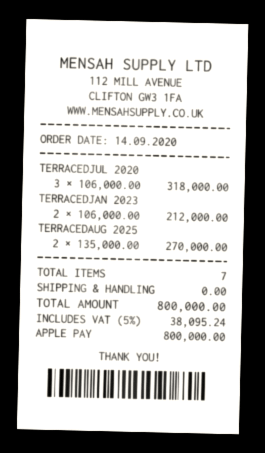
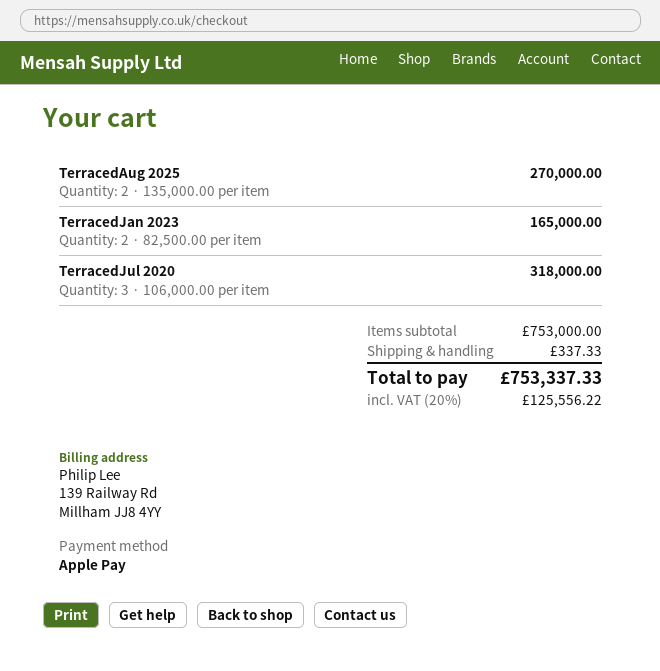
TERRACEDJAN 2023: 2 x 106000.00 = 212000.00 -> 2 x 82500.00 = 165000.00
shipping: 0.00 -> 337.33
tax: 5% = 38095.24 -> 20% = 125556.22
total: 800000.00 -> 753337.33

